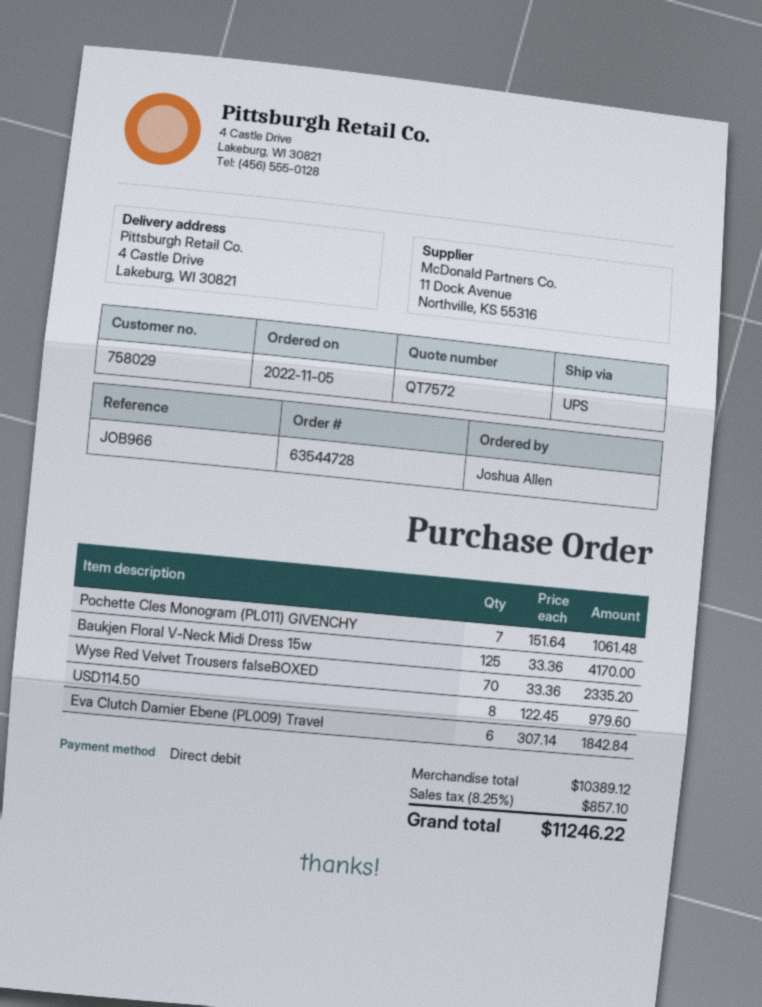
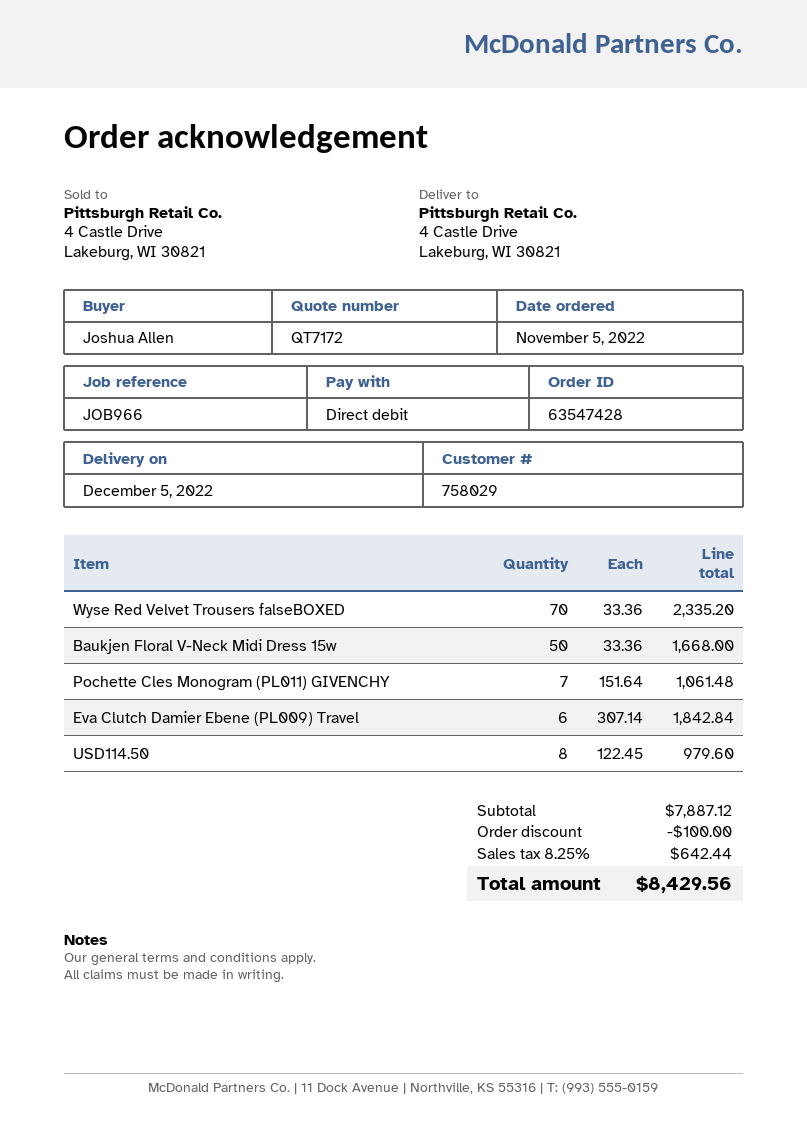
quote number: QT7572 -> QT7172
order number: 63544728 -> 63547428
Baukjen Floral V-Neck Midi Dress 15w: 125 x 33.36 = 4170.00 -> 50 x 33.36 = 1668.00
subtotal: 10389.12 -> 7887.12
discount: none -> 100.00
tax: 8.25% = 857.10 -> 8.25% = 642.44
total: 11246.22 -> 8429.56

